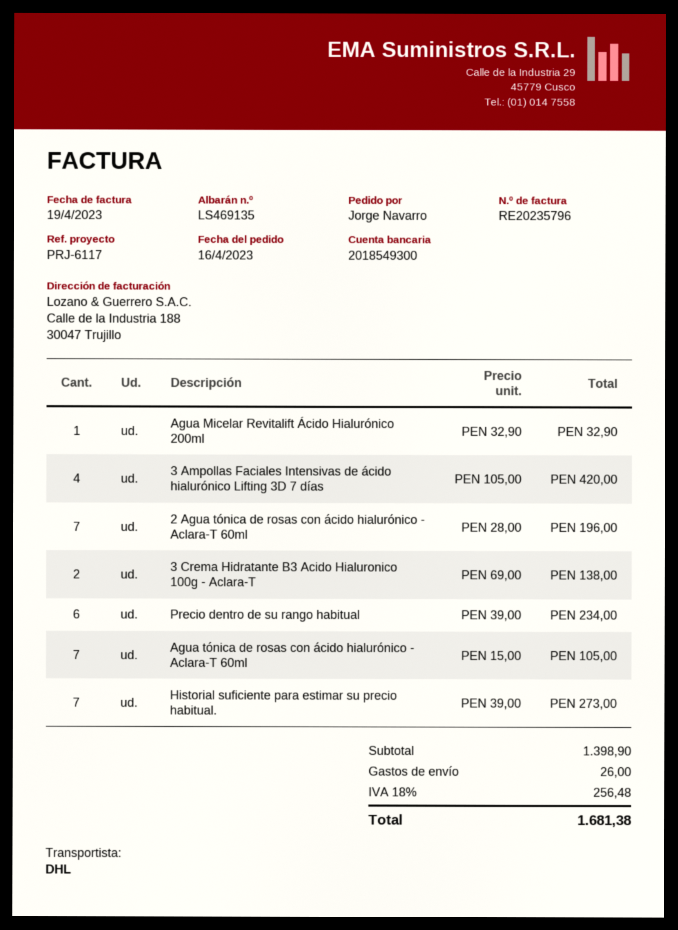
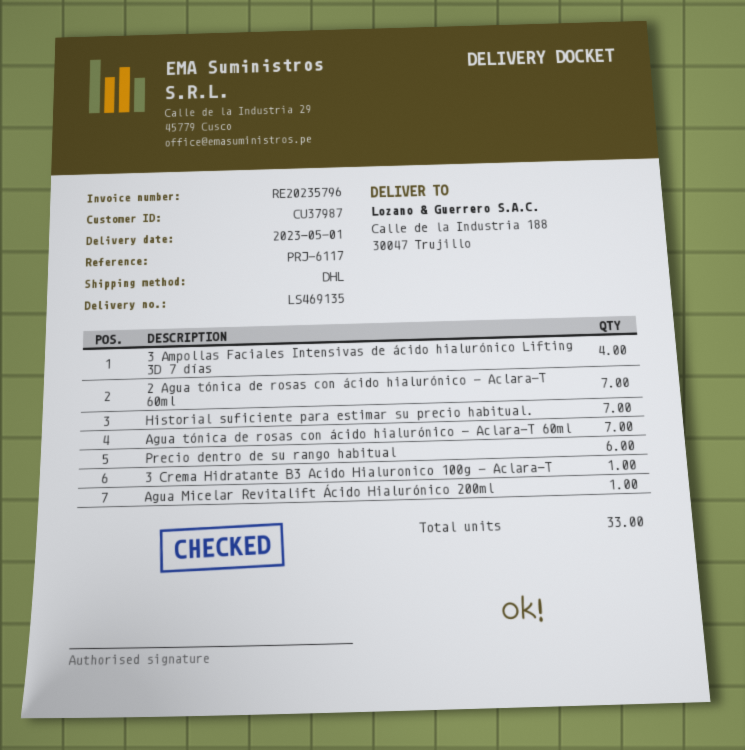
3 Crema Hidratante B3 Acido Hialuronico 100g - Aclara-T: 2 -> 1

